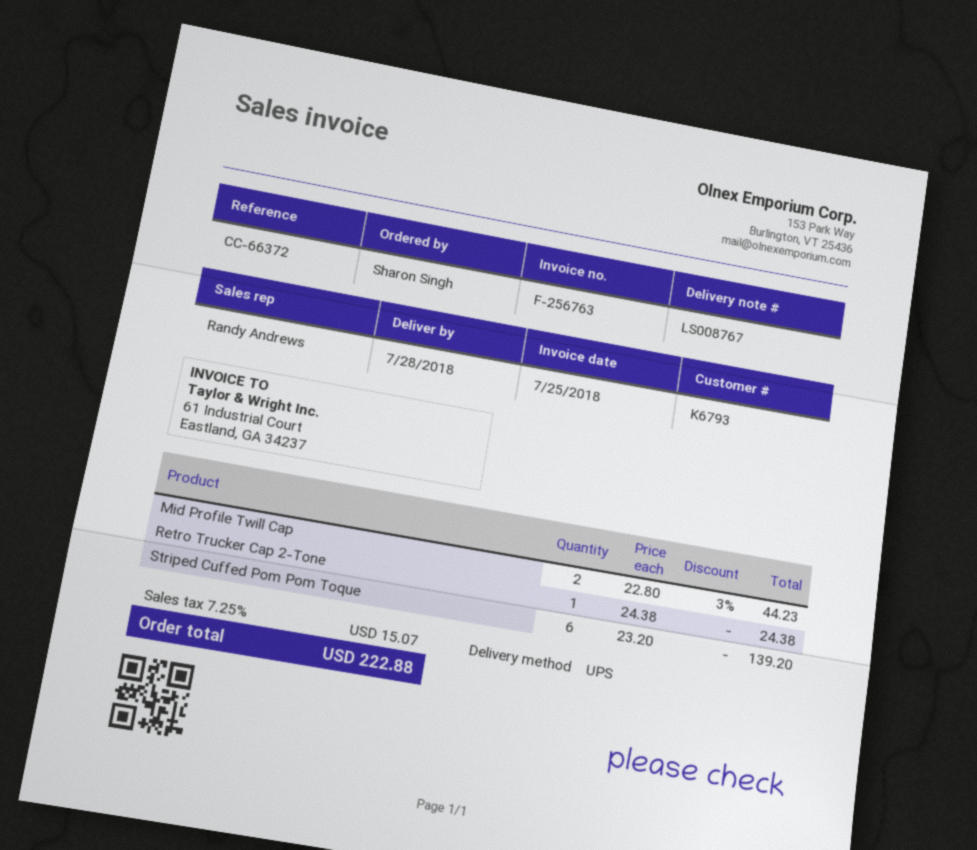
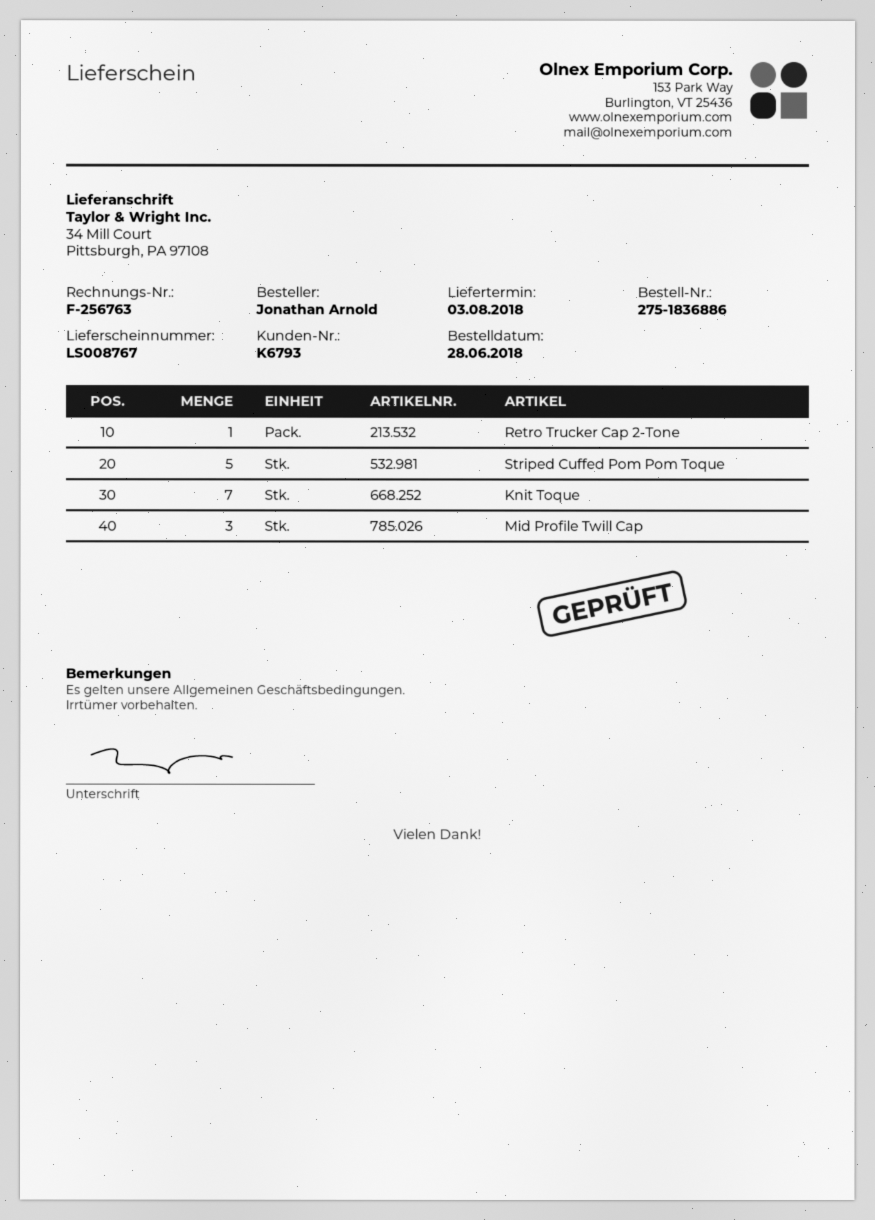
delivery date: 2018-07-28 -> 2018-08-03
ordered by: Sharon Singh -> Jonathan Arnold
Mid Profile Twill Cap: 2 -> 3
Striped Cuffed Pom Pom Toque: 6 -> 5
Knit Toque: none -> 7

